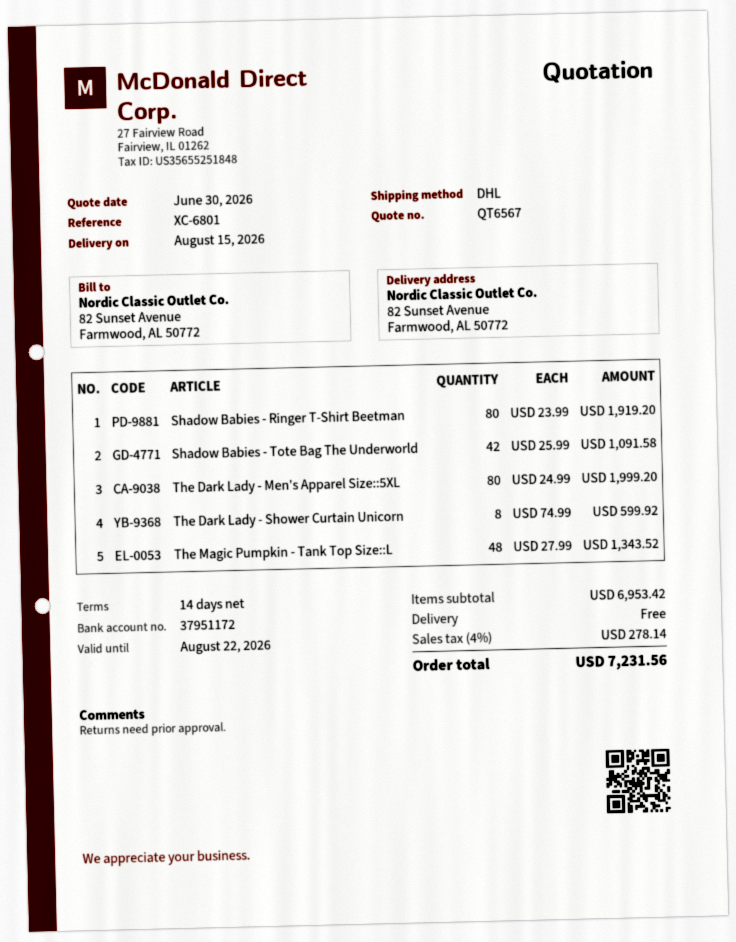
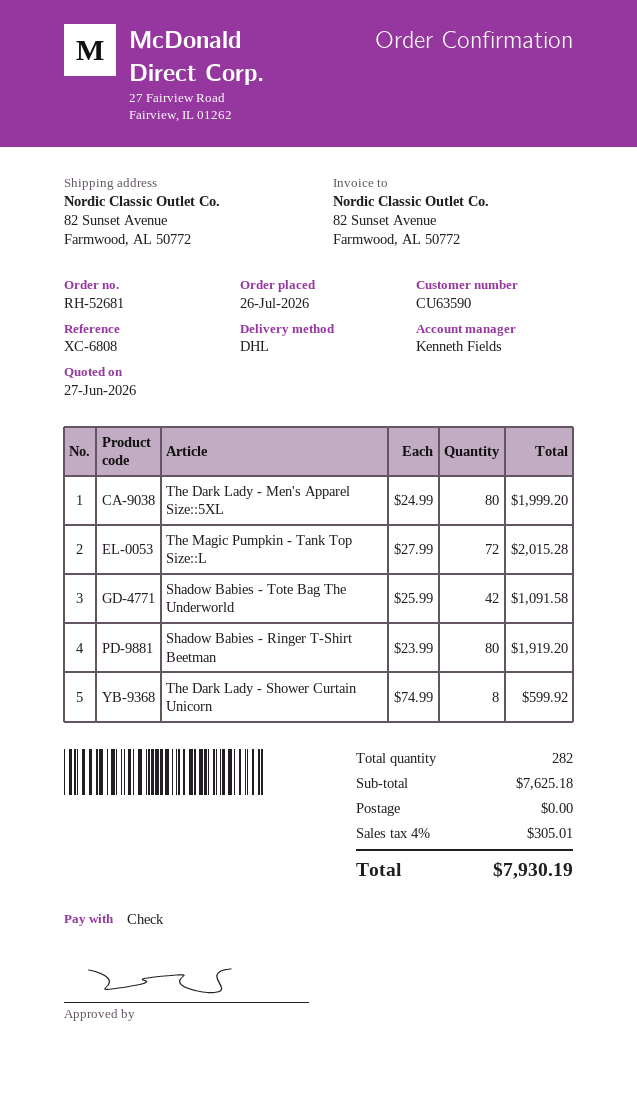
quote date: 2026-06-30 -> 2026-06-27
reference: XC-6801 -> XC-6808
The Magic Pumpkin - Tank Top Size::L: 48 x 27.99 = 1343.52 -> 72 x 27.99 = 2015.28
subtotal: 6953.42 -> 7625.18
tax: 4% = 278.14 -> 4% = 305.01
total: 7231.56 -> 7930.19

